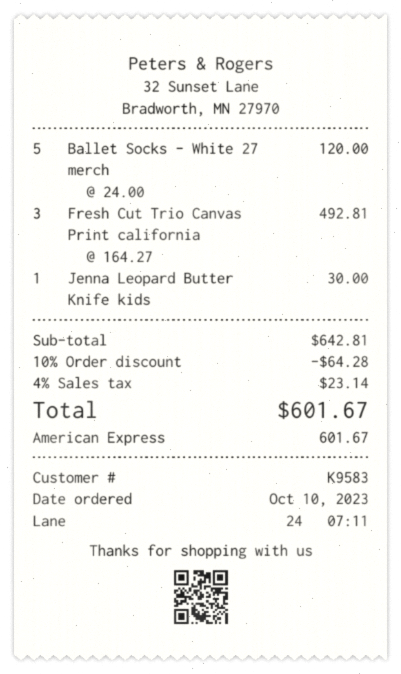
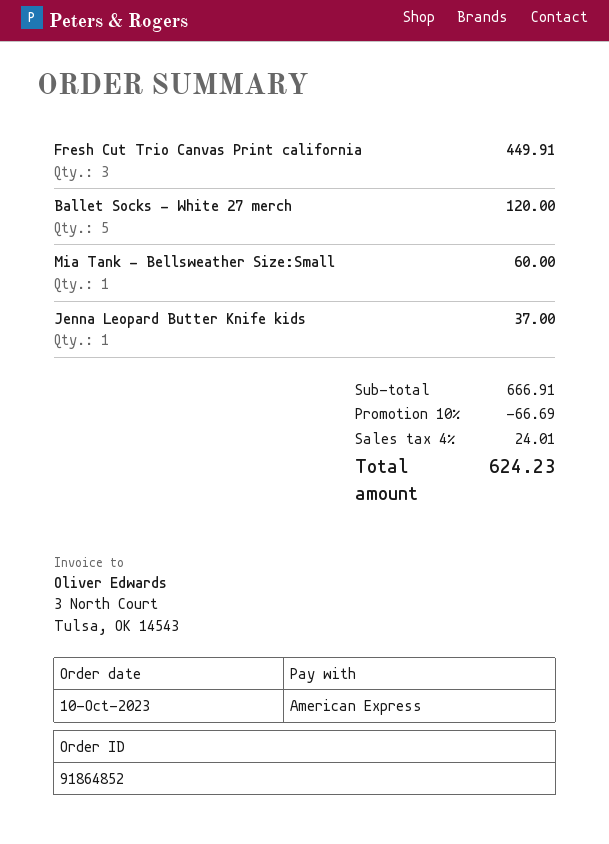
Fresh Cut Trio Canvas Print california: 3 for 492.81 -> 3 for 449.91
Jenna Leopard Butter Knife kids: 1 for 30.00 -> 1 for 37.00
Mia Tank - Bellsweather Size:Small: none -> 1 for 60.00
subtotal: 642.81 -> 666.91
discount: 10% = 64.28 -> 10% = 66.69
tax: 4% = 23.14 -> 4% = 24.01
total: 601.67 -> 624.23

